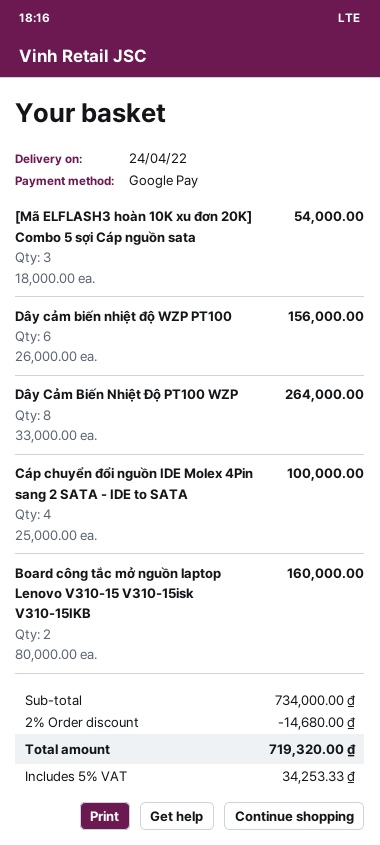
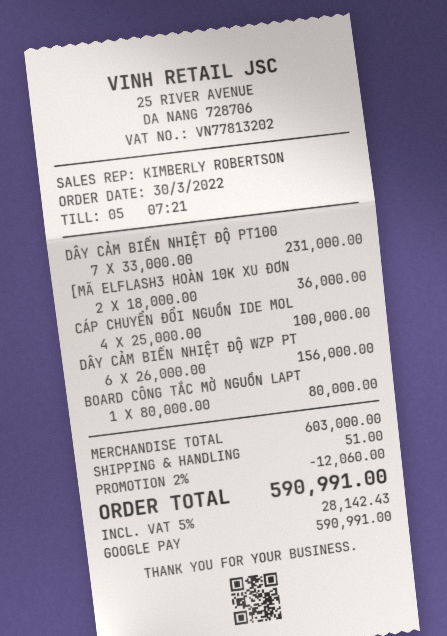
[Mã ELFLASH3 hoàn 10K xu đơn 20K] Combo 5 sợi Cáp nguồn sata: 3 x 18000.00 = 54000.00 -> 2 x 18000.00 = 36000.00
Dây Cảm Biến Nhiệt Độ PT100 WZP: 8 x 33000.00 = 264000.00 -> 7 x 33000.00 = 231000.00
Board công tắc mở nguồn laptop Lenovo V310-15 V310-15isk V310-15IKB: 2 x 80000.00 = 160000.00 -> 1 x 80000.00 = 80000.00
subtotal: 734000.00 -> 603000.00
discount: 2% = 14680.00 -> 2% = 12060.00
shipping: none -> 51.00
tax: 5% = 34253.33 -> 5% = 28142.43
total: 719320.00 -> 590991.00

